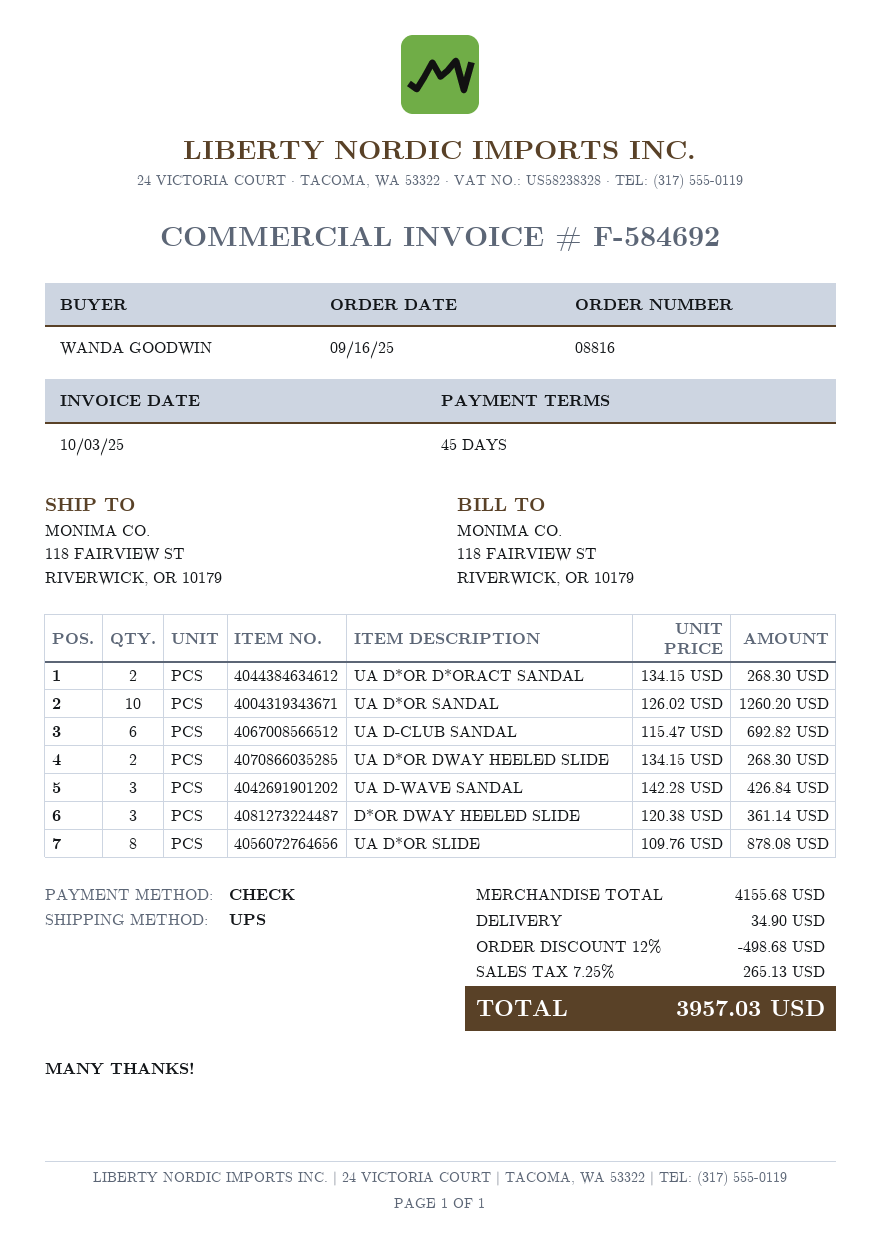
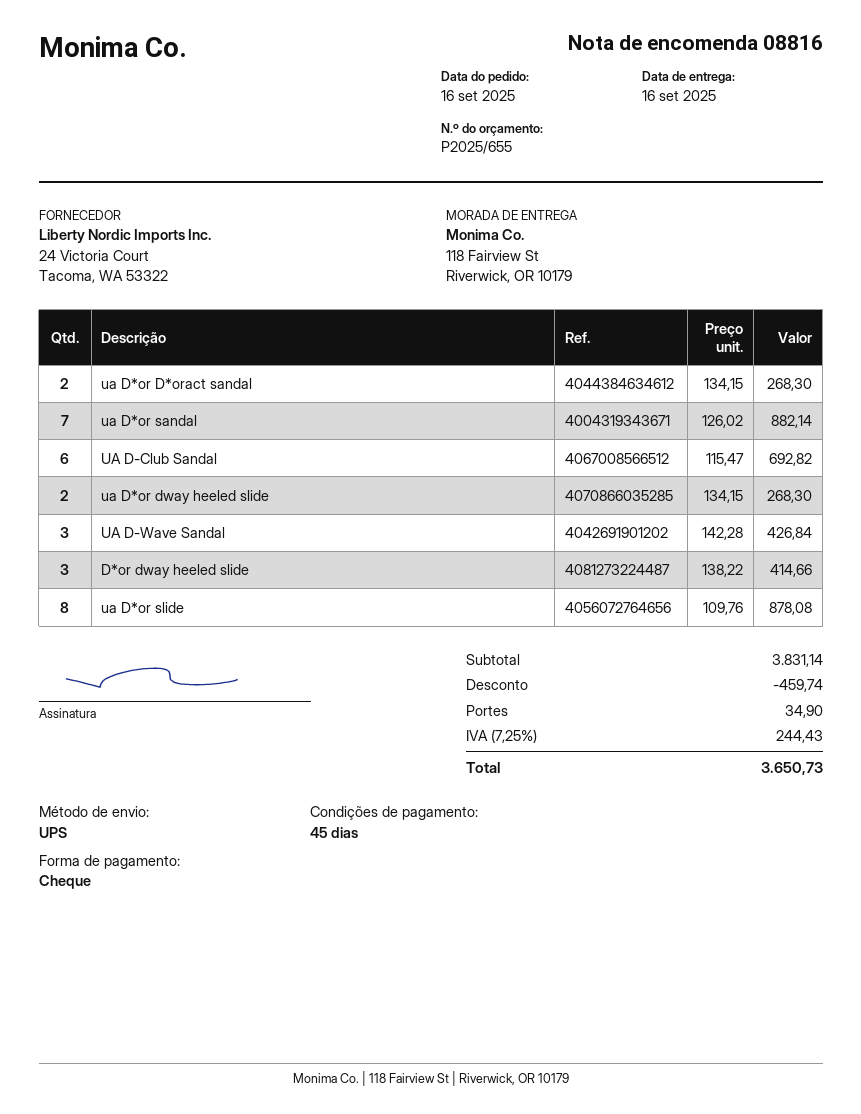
UA D*OR SANDAL: 10 x 126.02 = 1260.20 -> 7 x 126.02 = 882.14
D*OR DWAY HEELED SLIDE: 3 x 120.38 = 361.14 -> 3 x 138.22 = 414.66
subtotal: 4155.68 -> 3831.14
discount: 498.68 -> 459.74
tax: 7.25% = 265.13 -> 7.25% = 244.43
total: 3957.03 -> 3650.73

